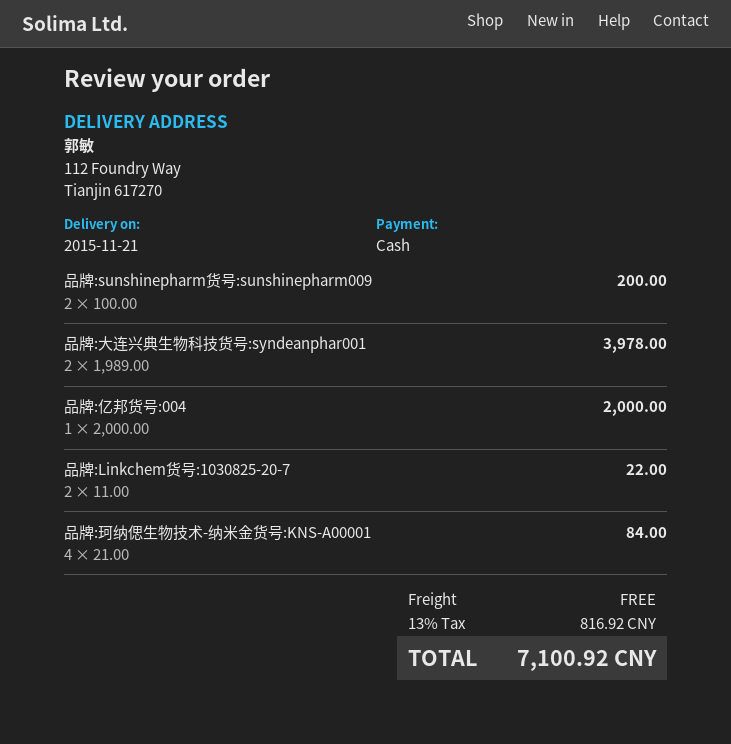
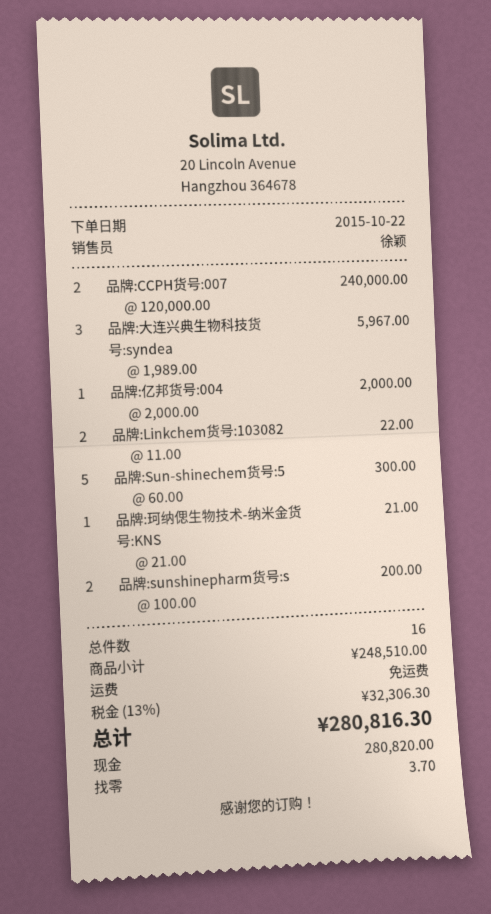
品牌:大连兴典生物科技货号:syndeanphar001: 2 x 1989.00 = 3978.00 -> 3 x 1989.00 = 5967.00
品牌:珂纳偲生物技术-纳米金货号:KNS-A00001: 4 x 21.00 = 84.00 -> 1 x 21.00 = 21.00
品牌:CCPH货号:007: none -> 2 x 120000.00 = 240000.00
品牌:Sun-shinechem货号:5: none -> 5 x 60.00 = 300.00
tax: 13% = 816.92 -> 13% = 32306.30
total: 7100.92 -> 280816.30

